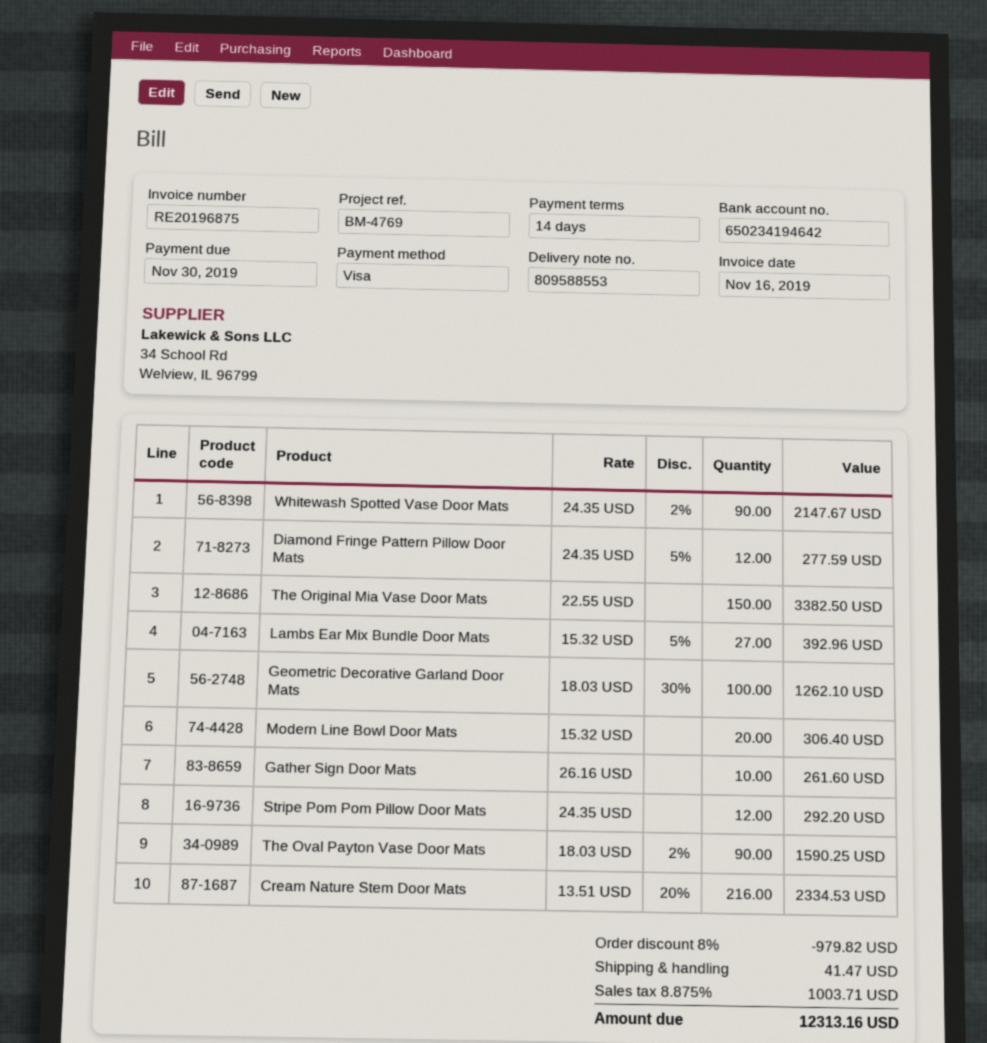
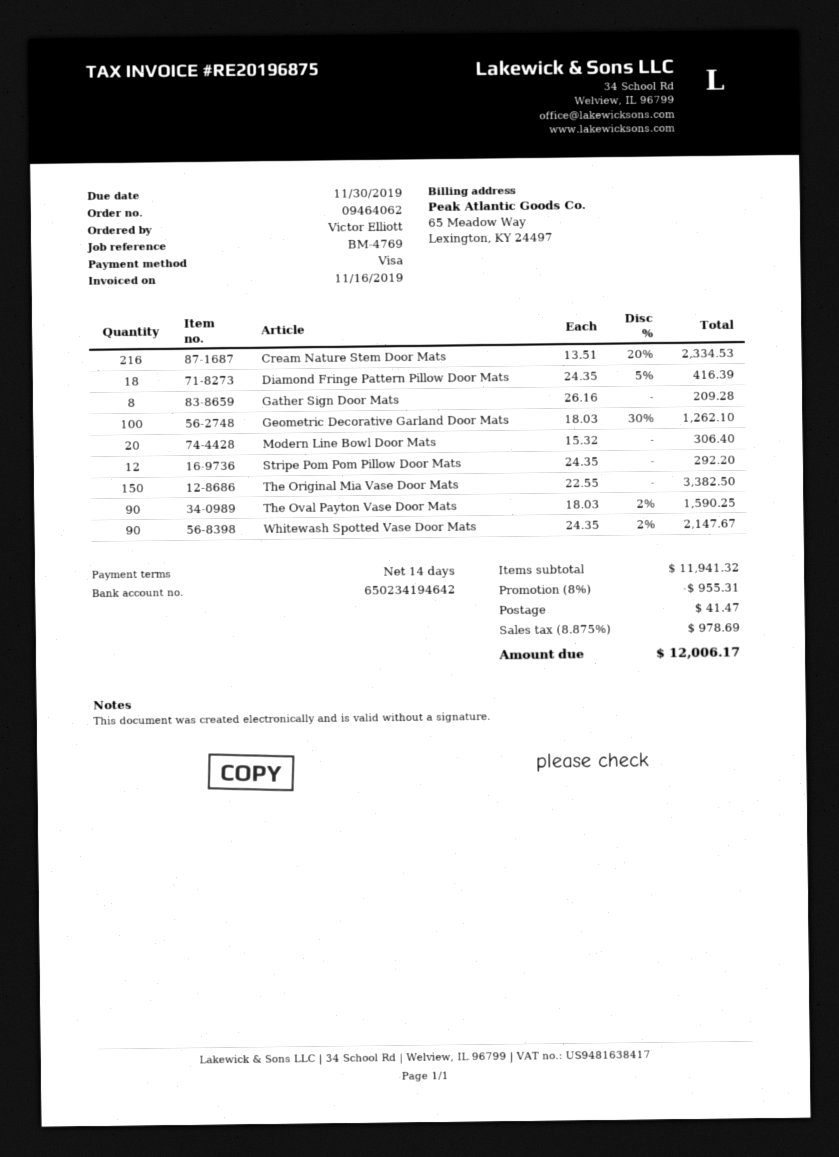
Diamond Fringe Pattern Pillow Door Mats: 12 x 24.35 - 5% = 277.59 -> 18 x 24.35 - 5% = 416.39
Lambs Ear Mix Bundle Door Mats: 27 x 15.32 - 5% = 392.96 -> none
Gather Sign Door Mats: 10 x 26.16 = 261.60 -> 8 x 26.16 = 209.28
discount: 8% = 979.82 -> 8% = 955.31
tax: 8.875% = 1003.71 -> 8.875% = 978.69
total: 12313.16 -> 12006.17

